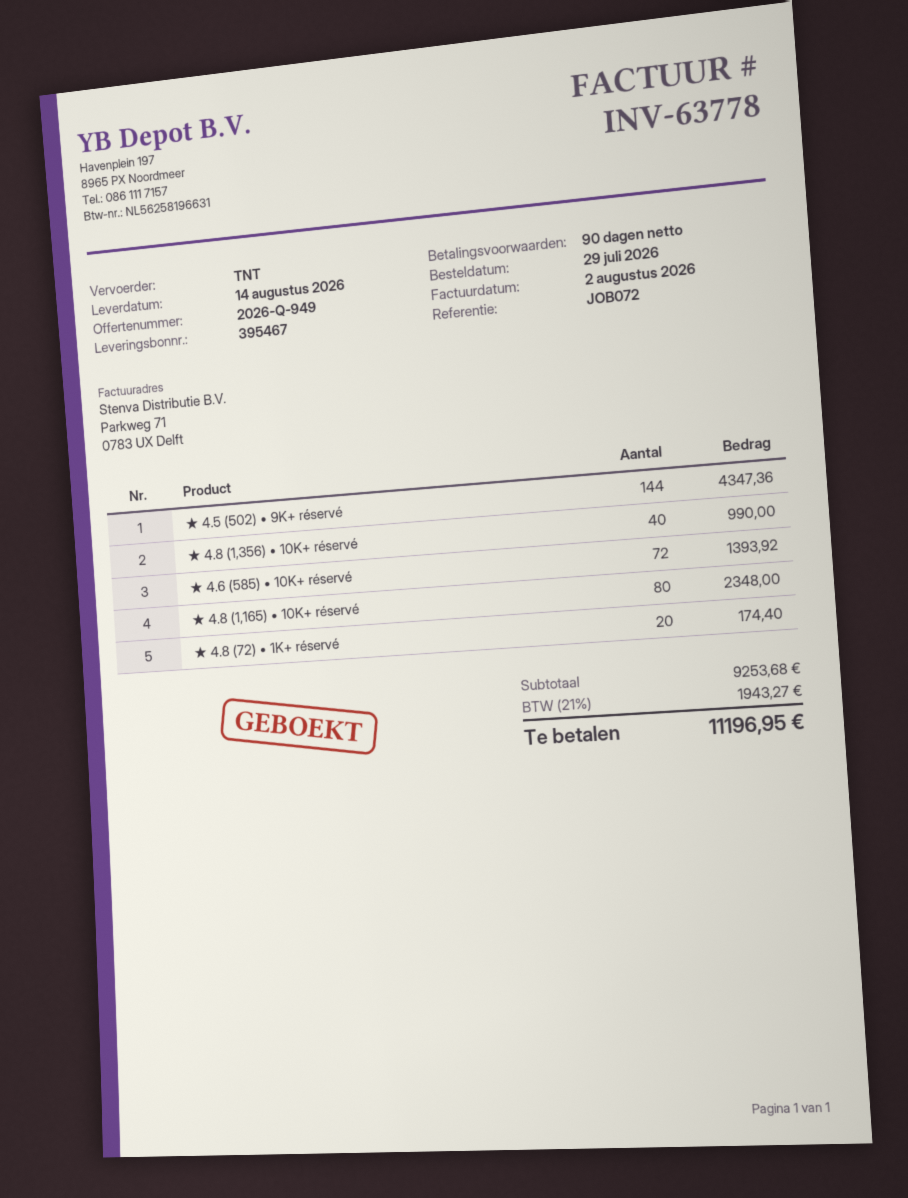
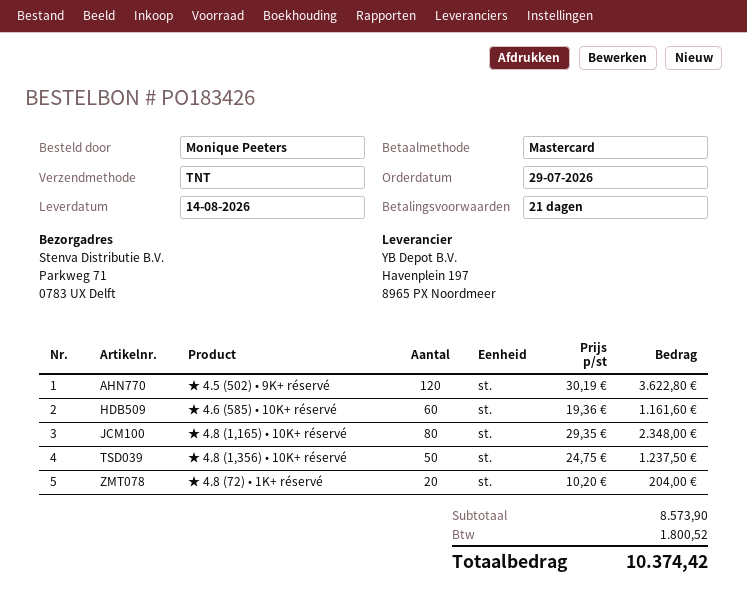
payment terms: 90 days -> 21 days
★ 4.5 (502) • 9K+ réservé: 144 for 4347.36 -> 120 for 3622.80
★ 4.8 (1,356) • 10K+ réservé: 40 for 990.00 -> 50 for 1237.50
★ 4.6 (585) • 10K+ réservé: 72 for 1393.92 -> 60 for 1161.60
★ 4.8 (72) • 1K+ réservé: 20 for 174.40 -> 20 for 204.00
subtotal: 9253.68 -> 8573.90
tax: 1943.27 -> 1800.52
total: 11196.95 -> 10374.42

